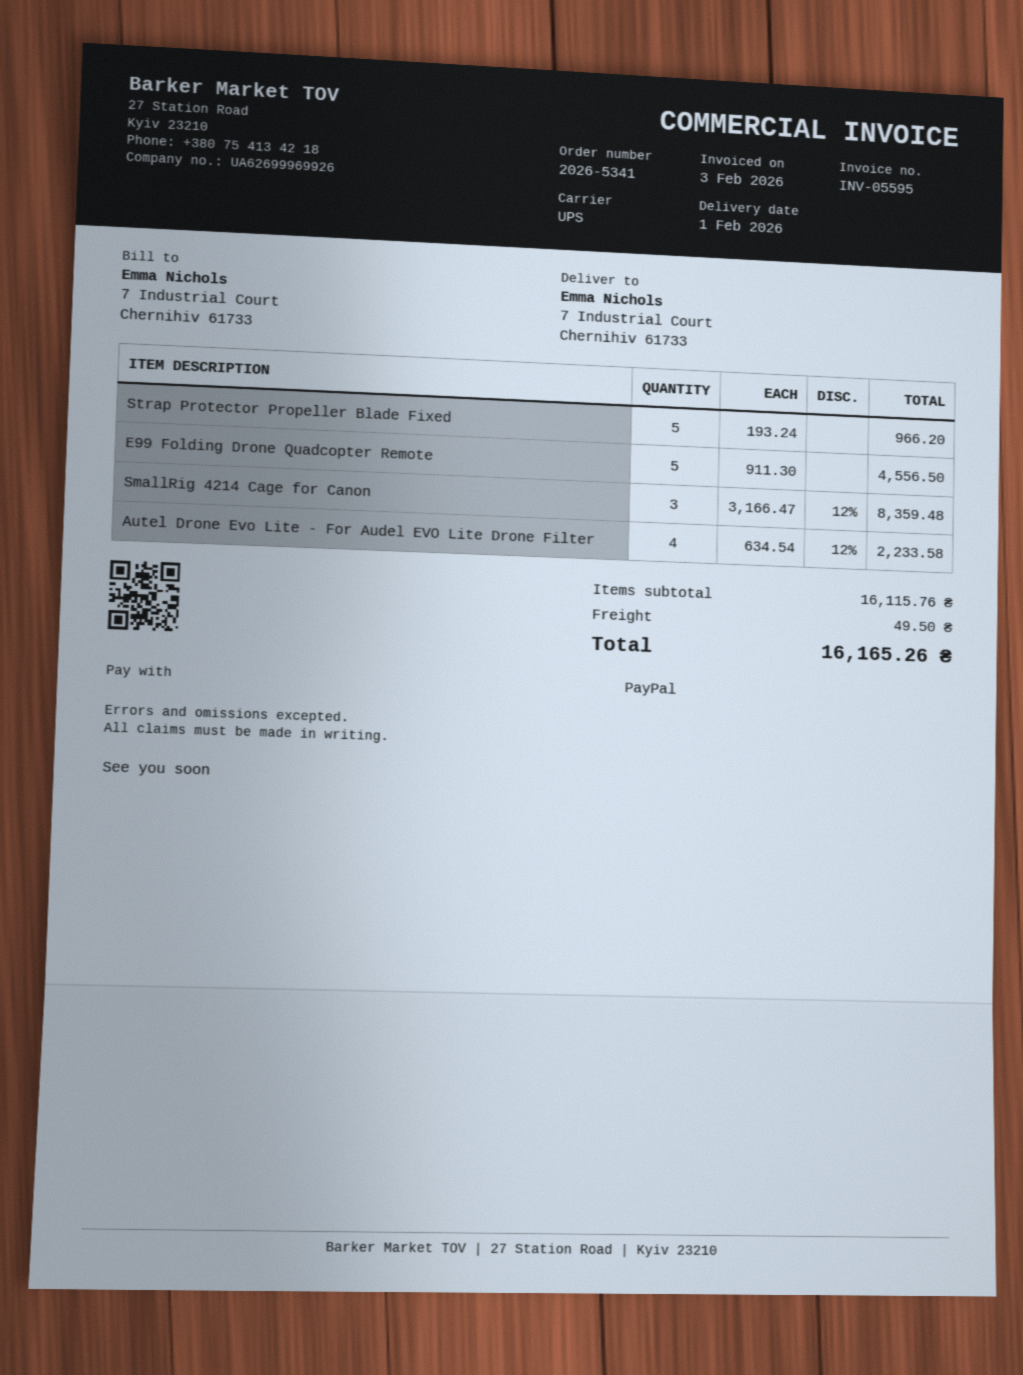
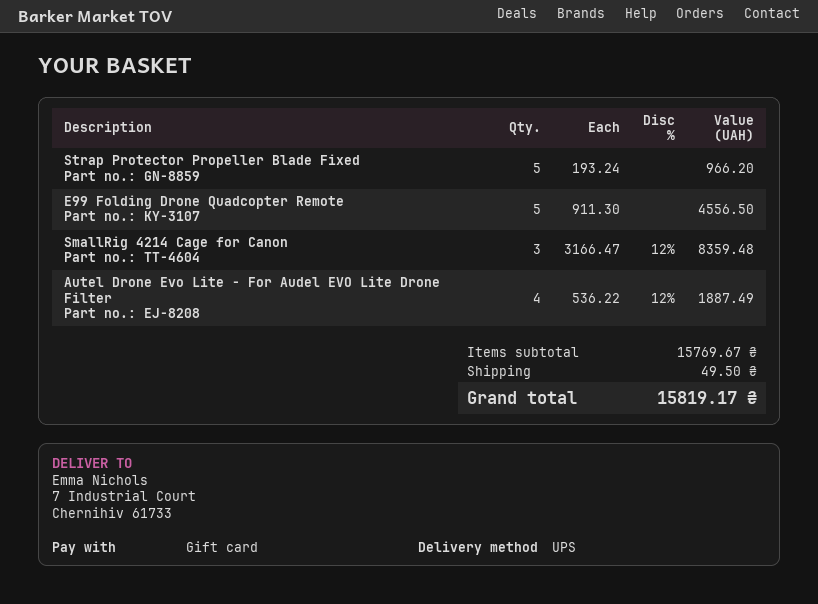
payment method: PayPal -> gift card
Autel Drone Evo Lite - For Audel EVO Lite Drone Filter: 4 x 634.54 - 12% = 2233.58 -> 4 x 536.22 - 12% = 1887.49
subtotal: 16115.76 -> 15769.67
total: 16165.26 -> 15819.17

